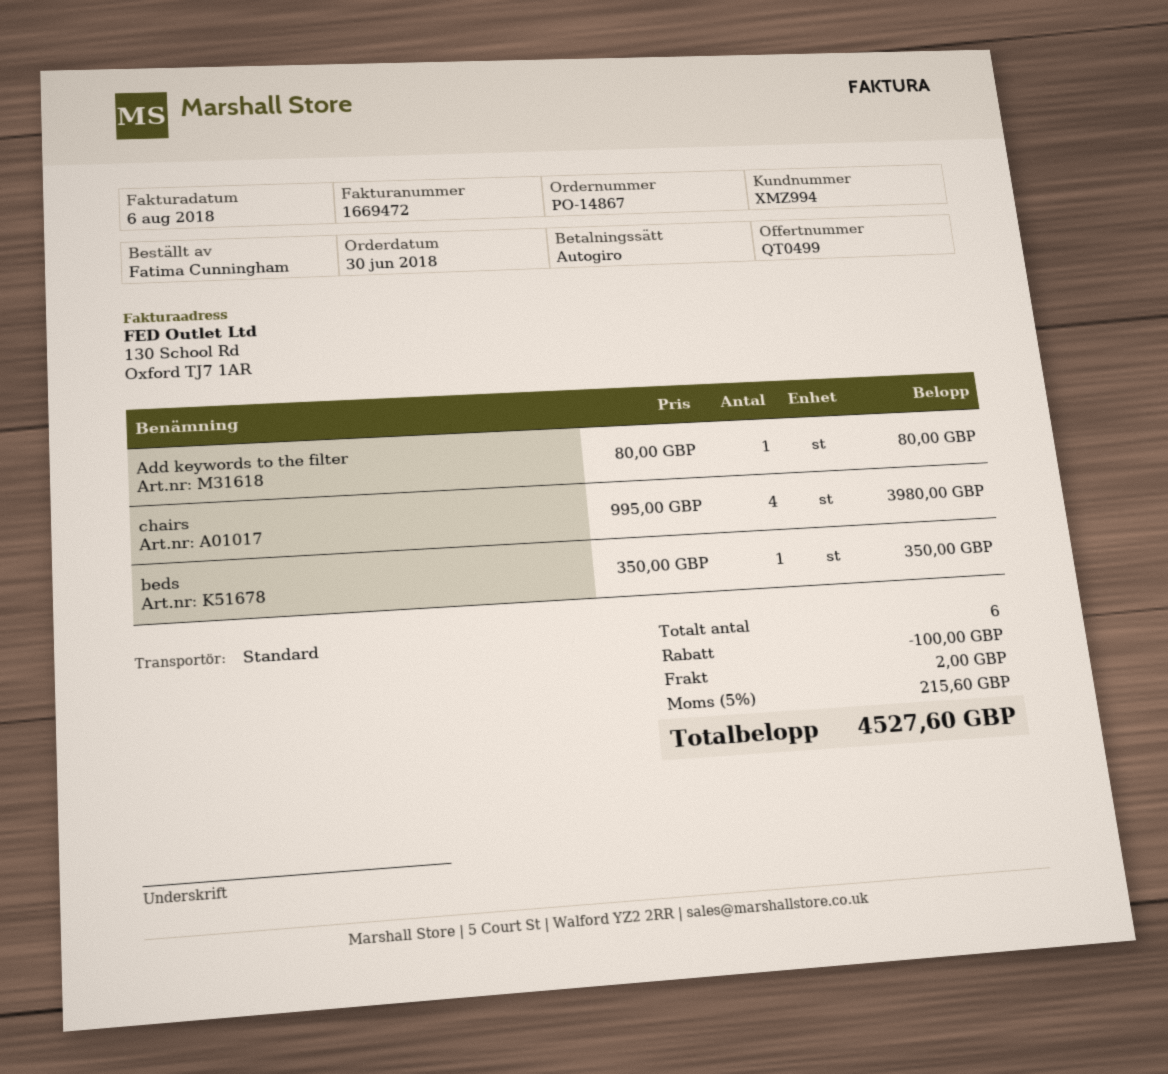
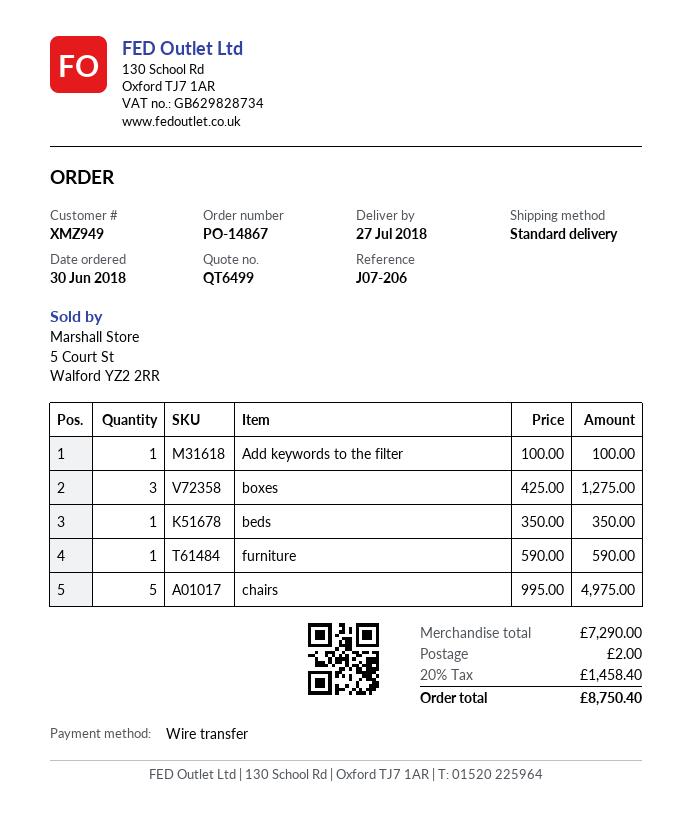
quote number: QT0499 -> QT6499
customer number: XMZ994 -> XMZ949
payment method: direct debit -> bank transfer
Add keywords to the filter: 1 x 80.00 = 80.00 -> 1 x 100.00 = 100.00
chairs: 4 x 995.00 = 3980.00 -> 5 x 995.00 = 4975.00
boxes: none -> 3 x 425.00 = 1275.00
furniture: none -> 1 x 590.00 = 590.00
discount: 100.00 -> none
tax: 5% = 215.60 -> 20% = 1458.40
total: 4527.60 -> 8750.40

